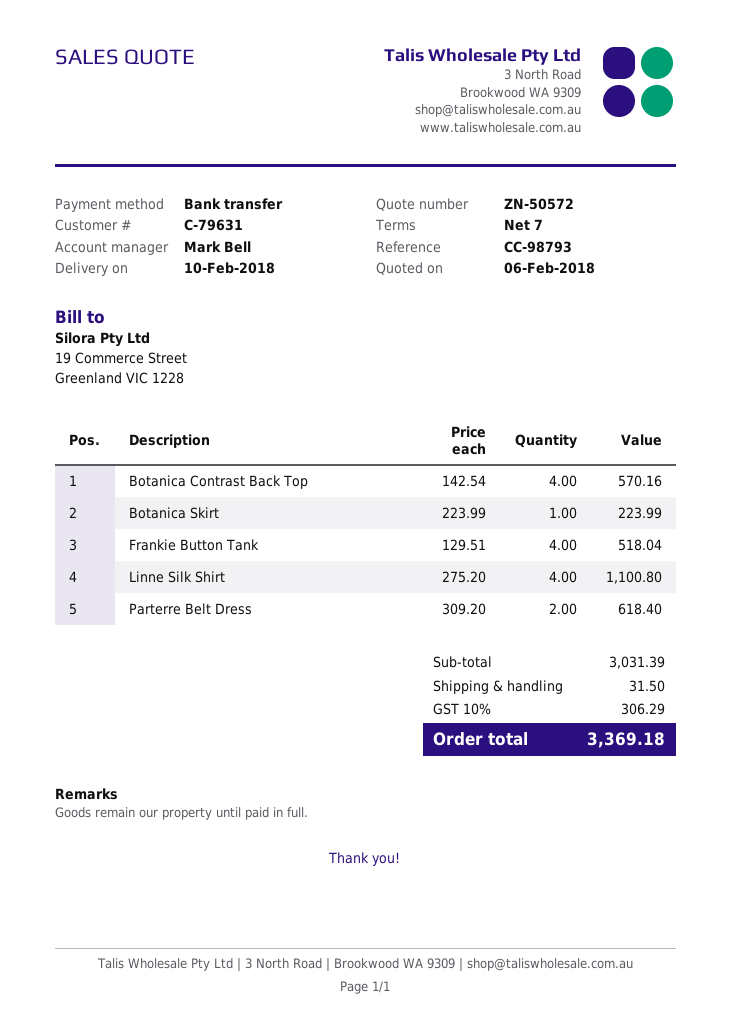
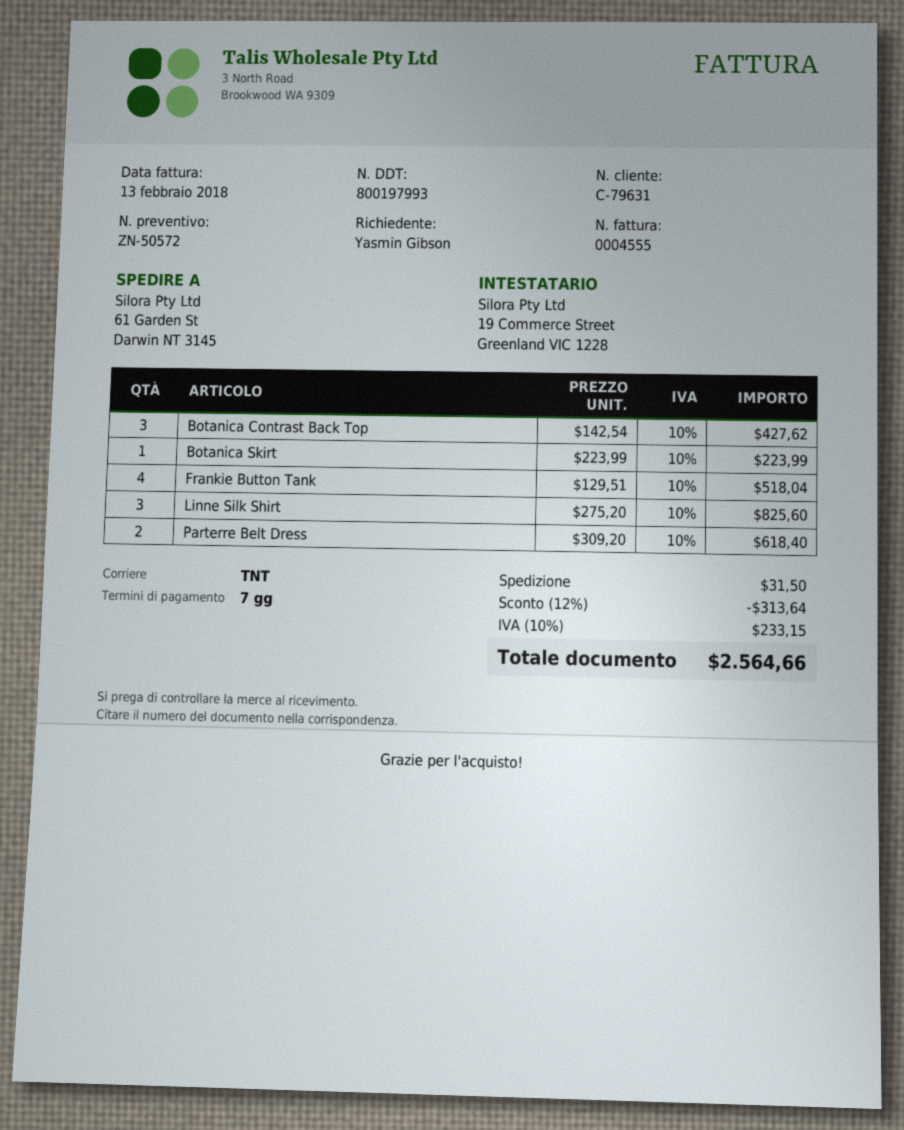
Botanica Contrast Back Top: 4 x 142.54 = 570.16 -> 3 x 142.54 = 427.62
Linne Silk Shirt: 4 x 275.20 = 1100.80 -> 3 x 275.20 = 825.60
discount: none -> 12% = 313.64
tax: 10% = 306.29 -> 10% = 233.15
total: 3369.18 -> 2564.66

